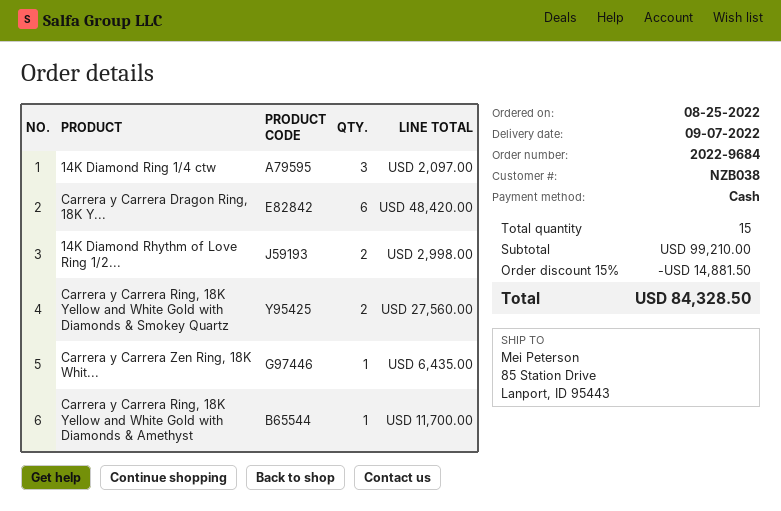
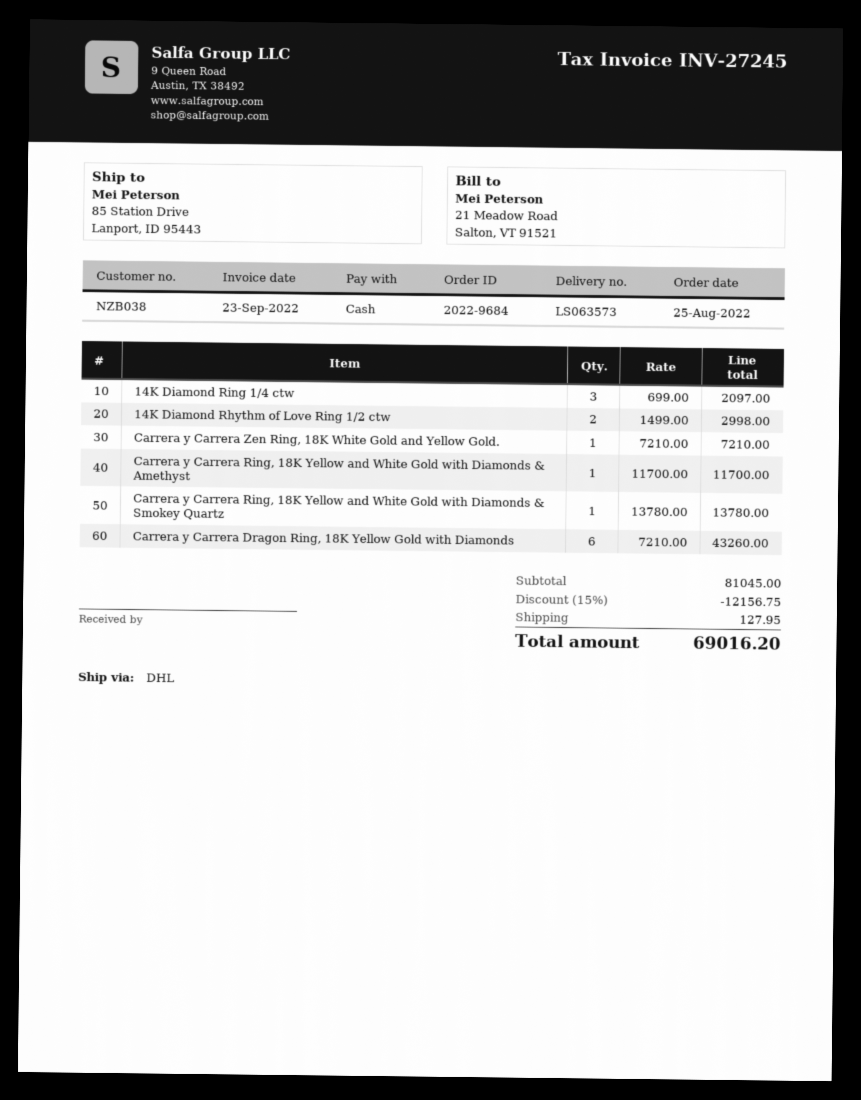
Carrera y Carrera Dragon Ring, 18K Y...: 6 for 48420.00 -> 6 for 43260.00
Carrera y Carrera Ring, 18K Yellow and White Gold with Diamonds & Smokey Quartz: 2 for 27560.00 -> 1 for 13780.00
Carrera y Carrera Zen Ring, 18K Whit...: 1 for 6435.00 -> 1 for 7210.00
subtotal: 99210.00 -> 81045.00
discount: 15% = 14881.50 -> 15% = 12156.75
shipping: none -> 127.95
total: 84328.50 -> 69016.20

